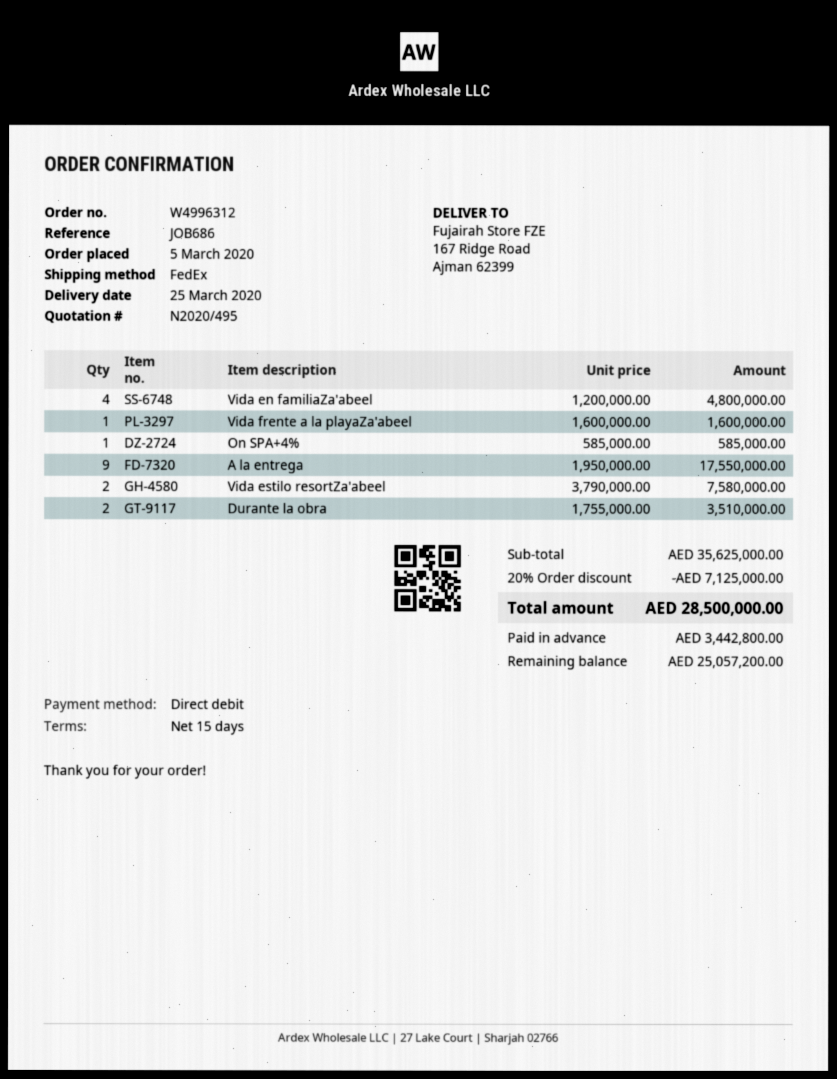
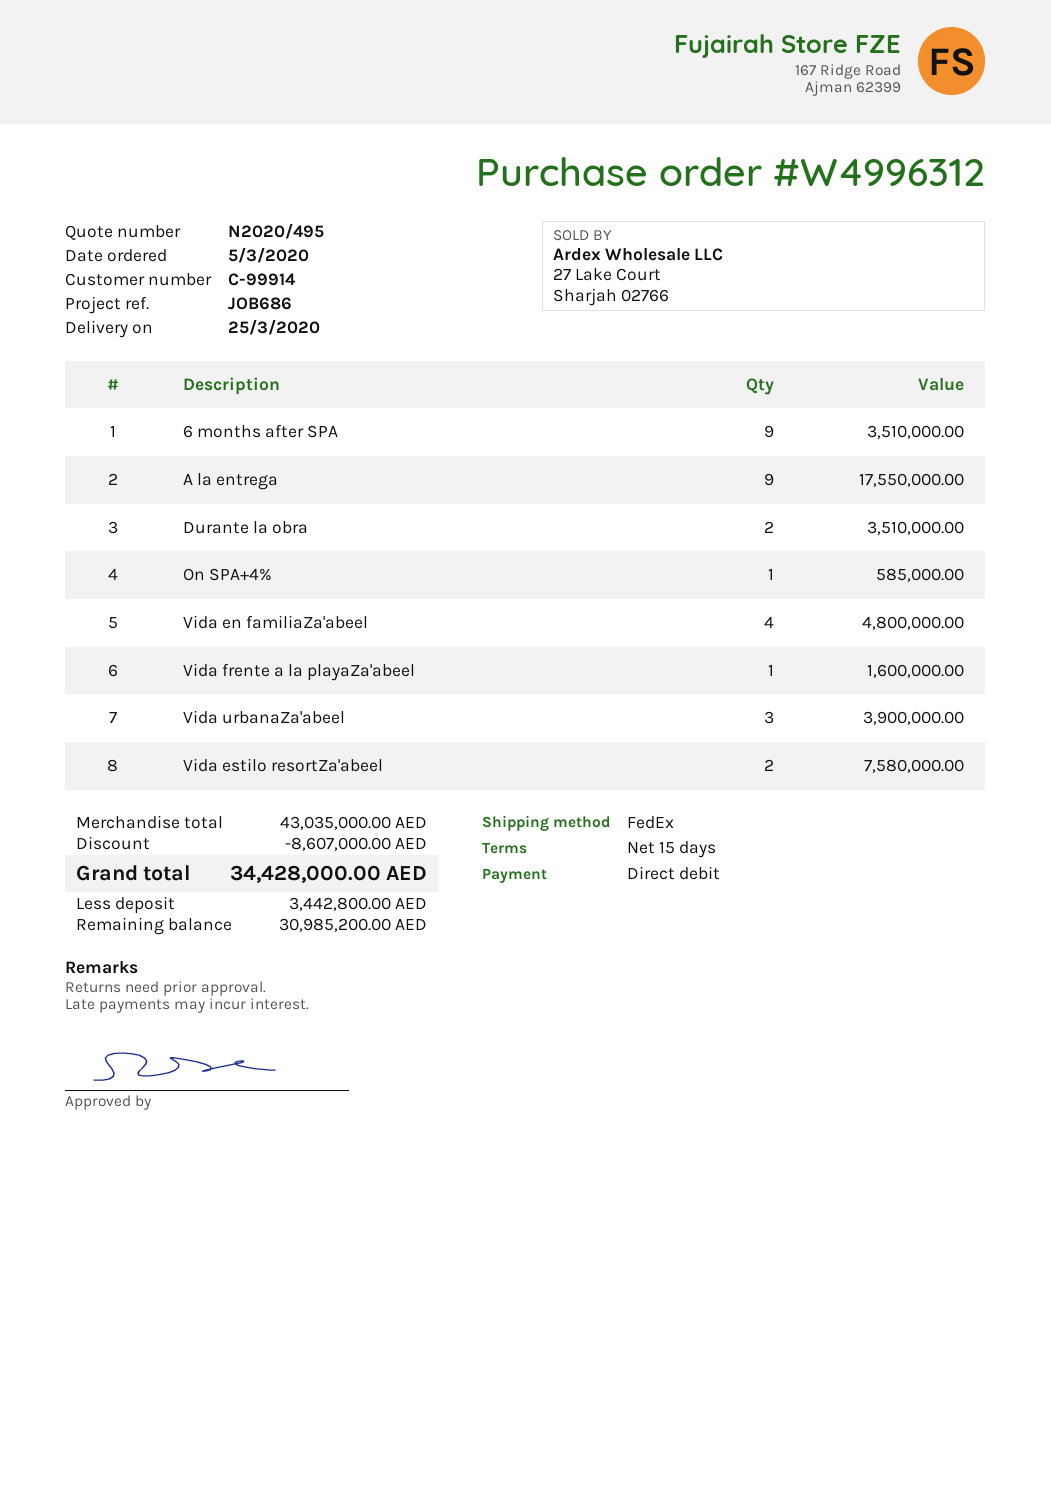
6 months after SPA: none -> 9 for 3510000.00
Vida urbanaZa'abeel: none -> 3 for 3900000.00
subtotal: 35625000.00 -> 43035000.00
discount: 7125000.00 -> 8607000.00
total: 28500000.00 -> 34428000.00
balance: 25057200.00 -> 30985200.00

